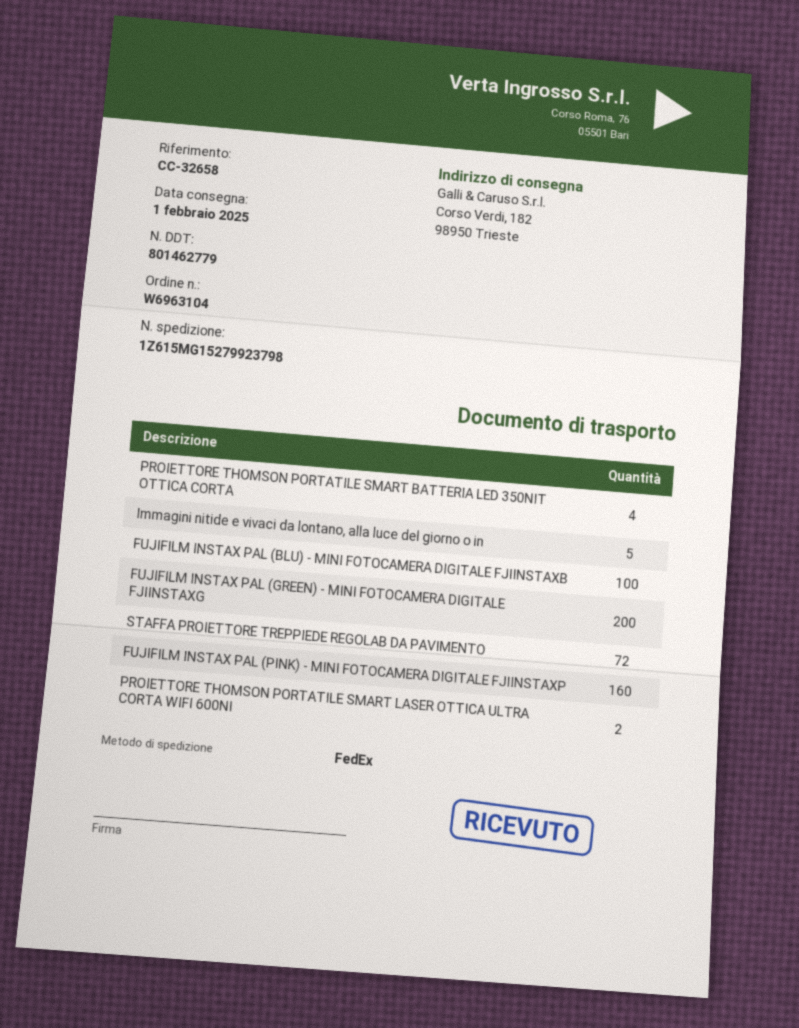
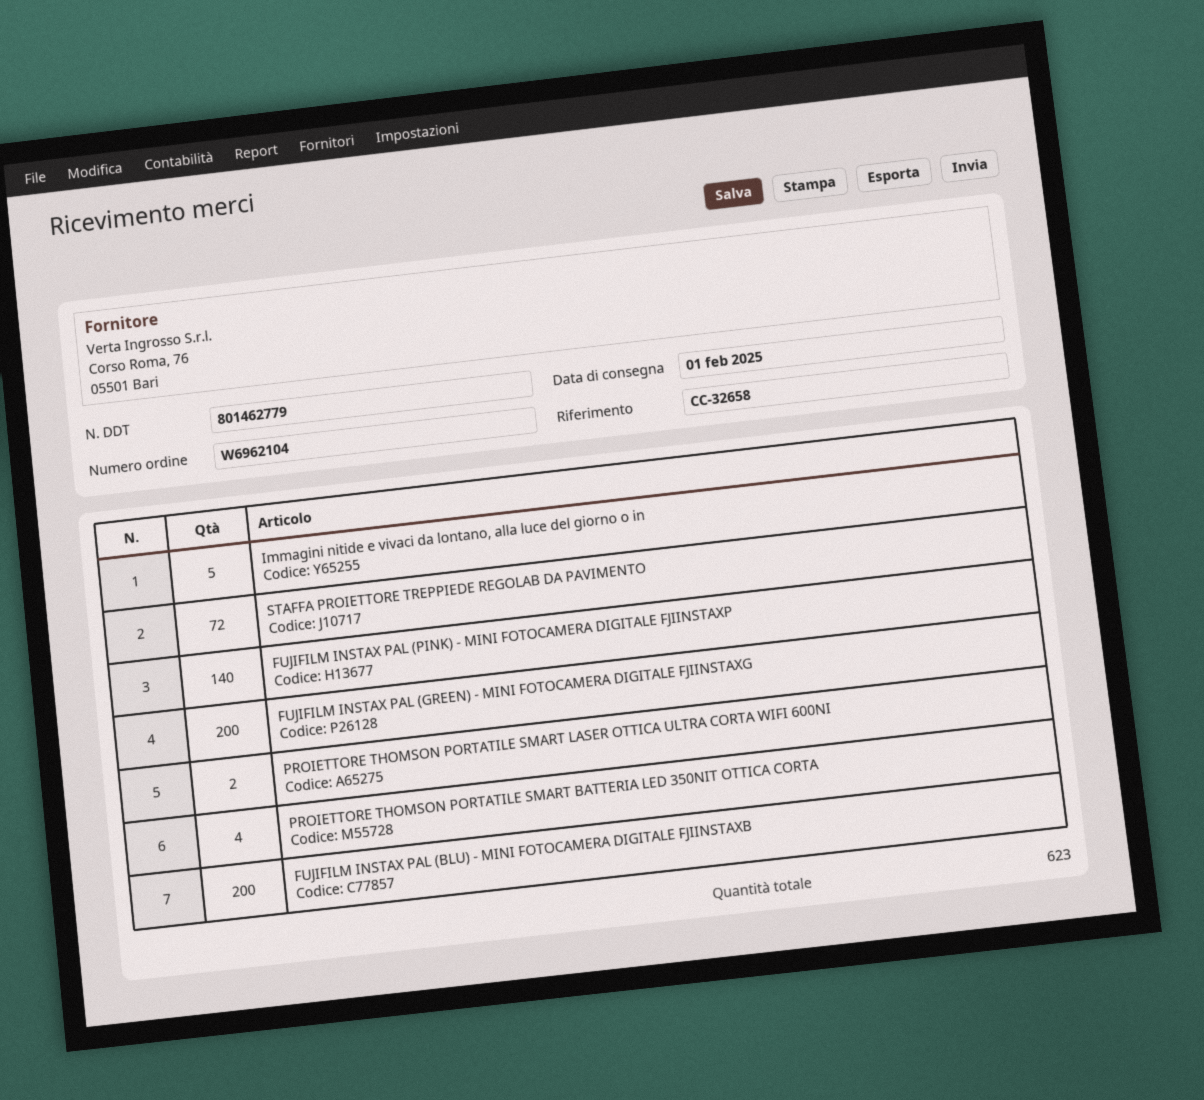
order number: W6963104 -> W6962104
FUJIFILM INSTAX PAL (BLU) - MINI FOTOCAMERA DIGITALE FJIINSTAXB: 100 -> 200
FUJIFILM INSTAX PAL (PINK) - MINI FOTOCAMERA DIGITALE FJIINSTAXP: 160 -> 140

